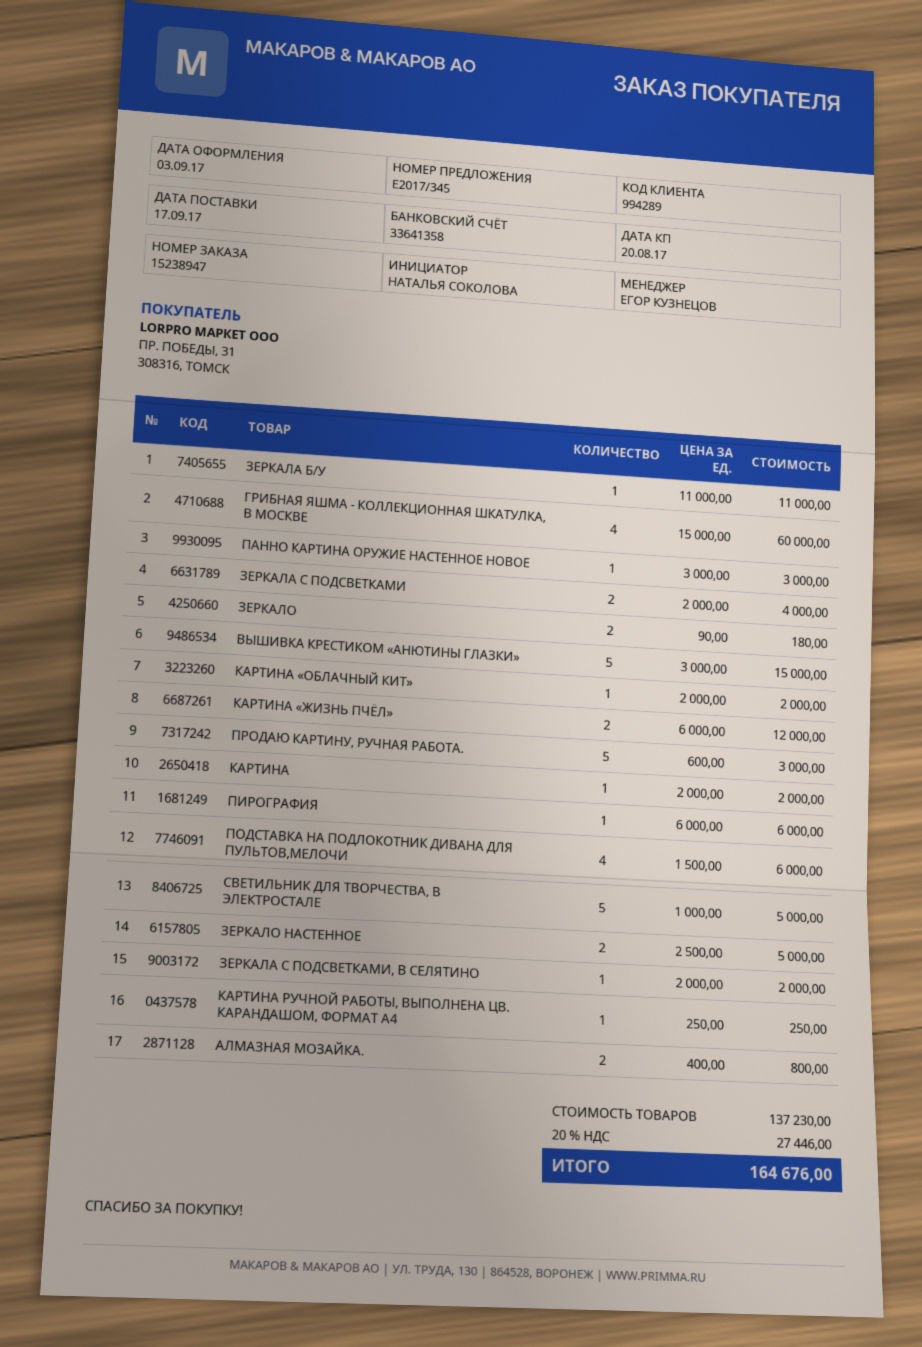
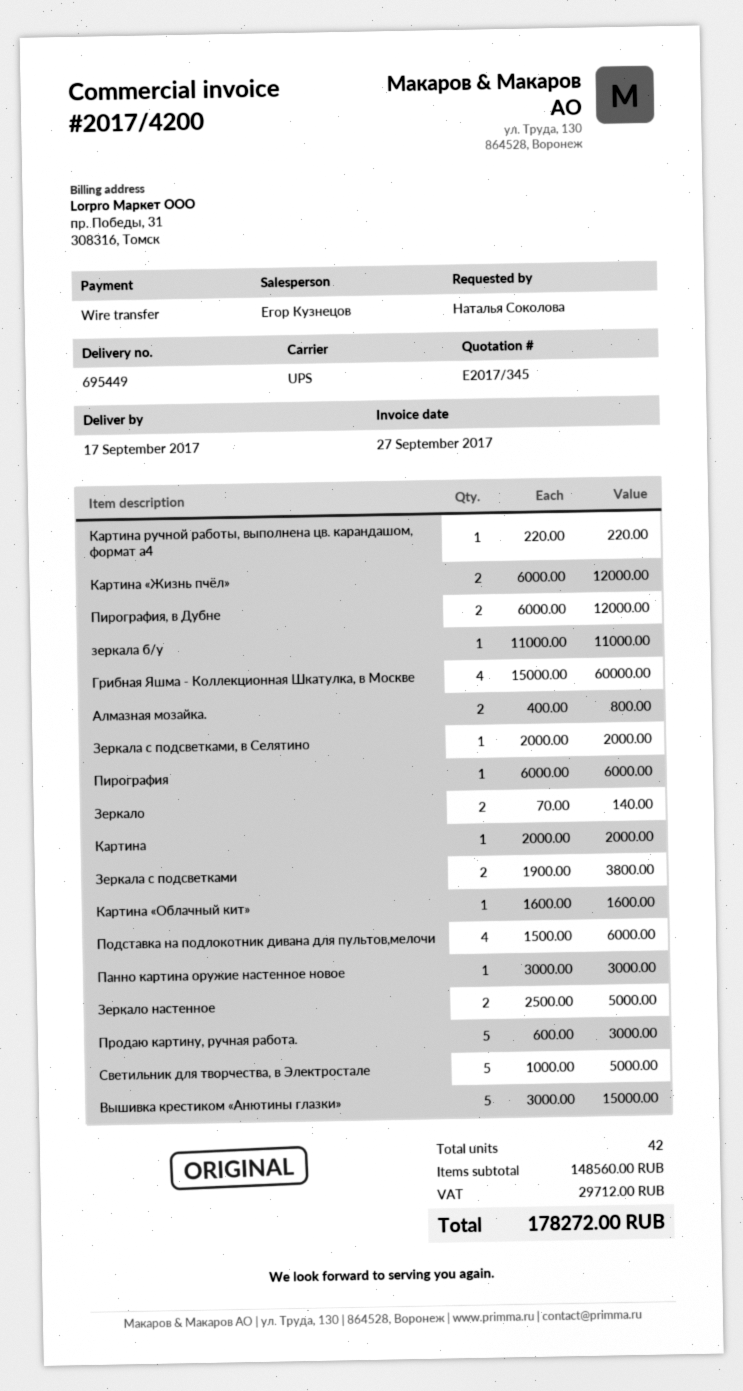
ЗЕРКАЛА С ПОДСВЕТКАМИ: 2 x 2000.00 = 4000.00 -> 2 x 1900.00 = 3800.00
ЗЕРКАЛО: 2 x 90.00 = 180.00 -> 2 x 70.00 = 140.00
КАРТИНА «ОБЛАЧНЫЙ КИТ»: 1 x 2000.00 = 2000.00 -> 1 x 1600.00 = 1600.00
КАРТИНА РУЧНОЙ РАБОТЫ, ВЫПОЛНЕНА ЦВ. КАРАНДАШОМ, ФОРМАТ А4: 1 x 250.00 = 250.00 -> 1 x 220.00 = 220.00
Пирография, в Дубне: none -> 2 x 6000.00 = 12000.00
subtotal: 137230.00 -> 148560.00
tax: 27446.00 -> 29712.00
total: 164676.00 -> 178272.00

